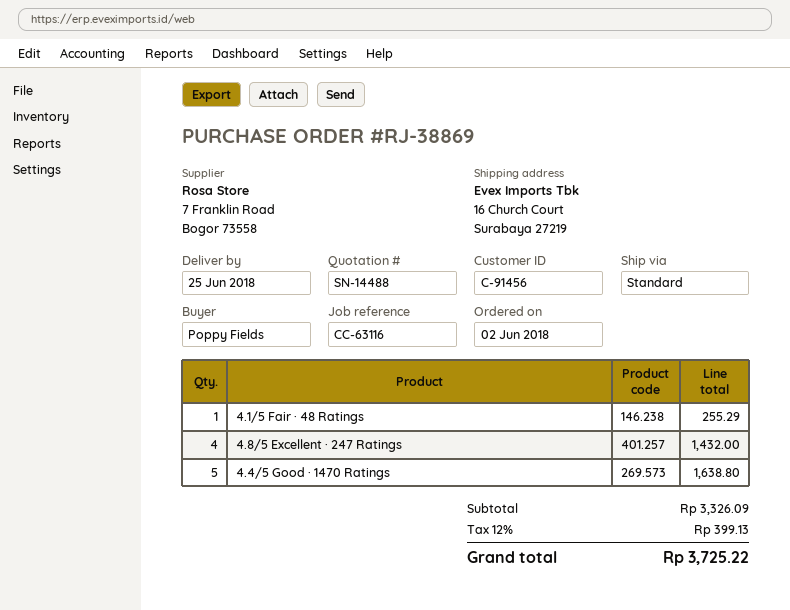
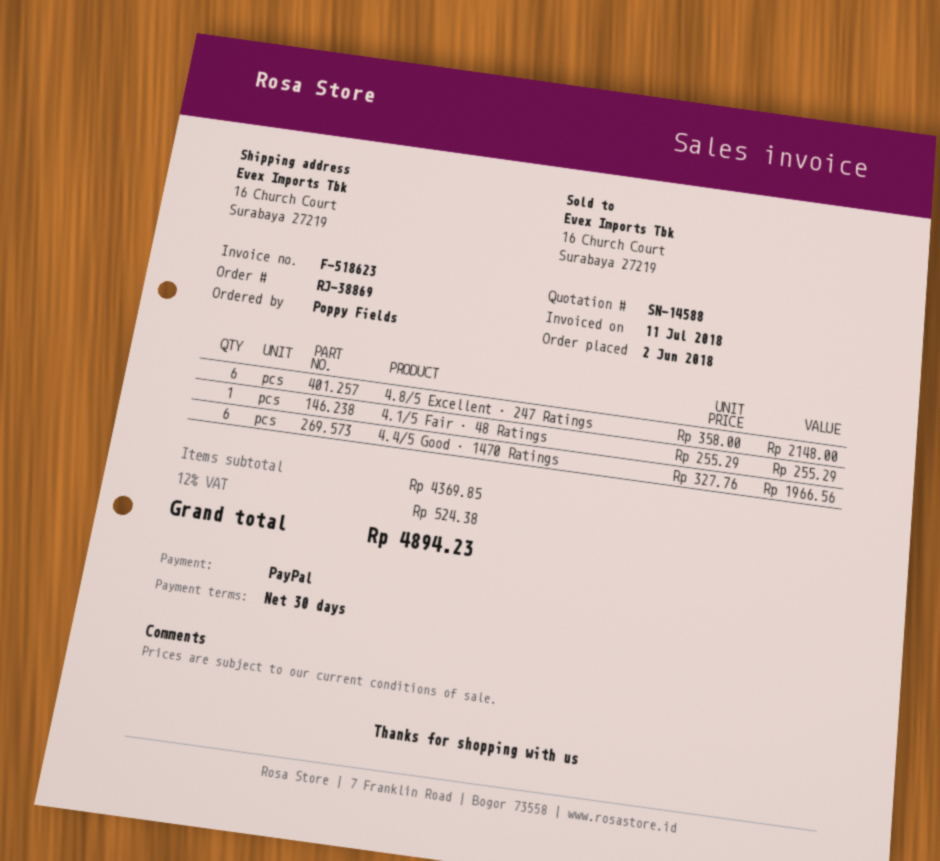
quote number: SN-14488 -> SN-14588
4.8/5 Excellent · 247 Ratings: 4 for 1432.00 -> 6 for 2148.00
4.4/5 Good · 1470 Ratings: 5 for 1638.80 -> 6 for 1966.56
subtotal: 3326.09 -> 4369.85
tax: 12% = 399.13 -> 12% = 524.38
total: 3725.22 -> 4894.23

